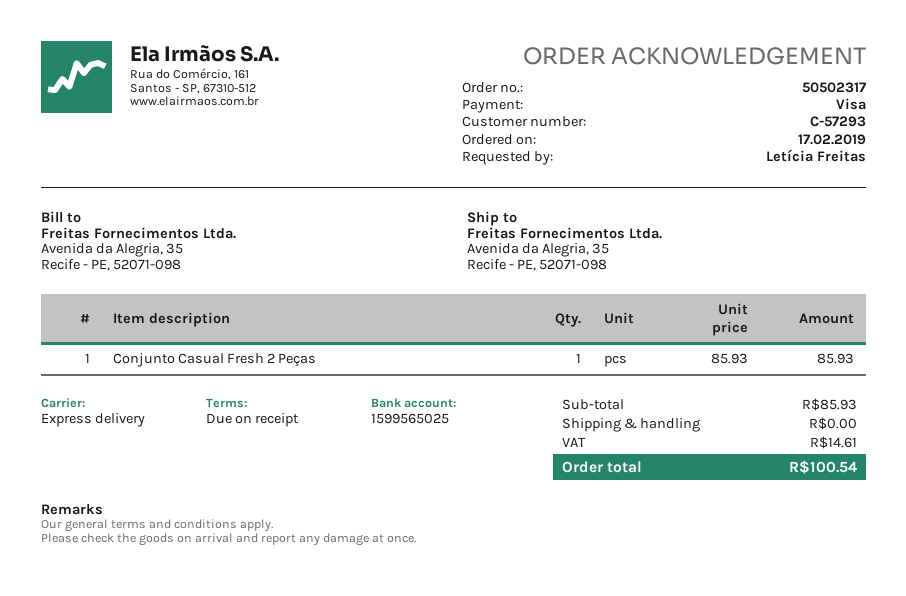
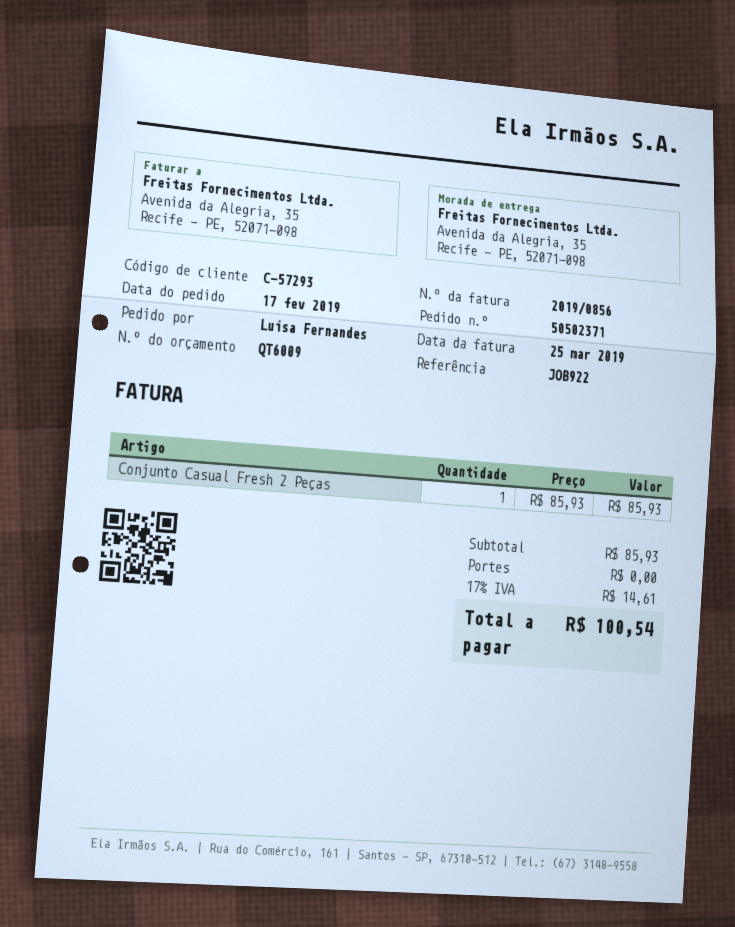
order number: 50502317 -> 50502371
ordered by: Letícia Freitas -> Luísa Fernandes

